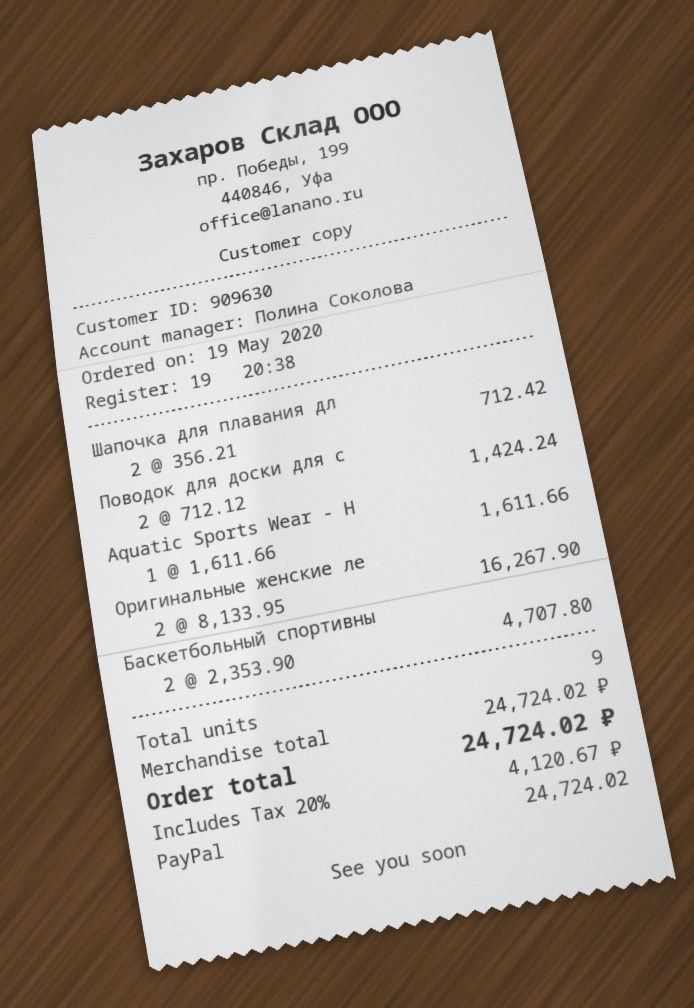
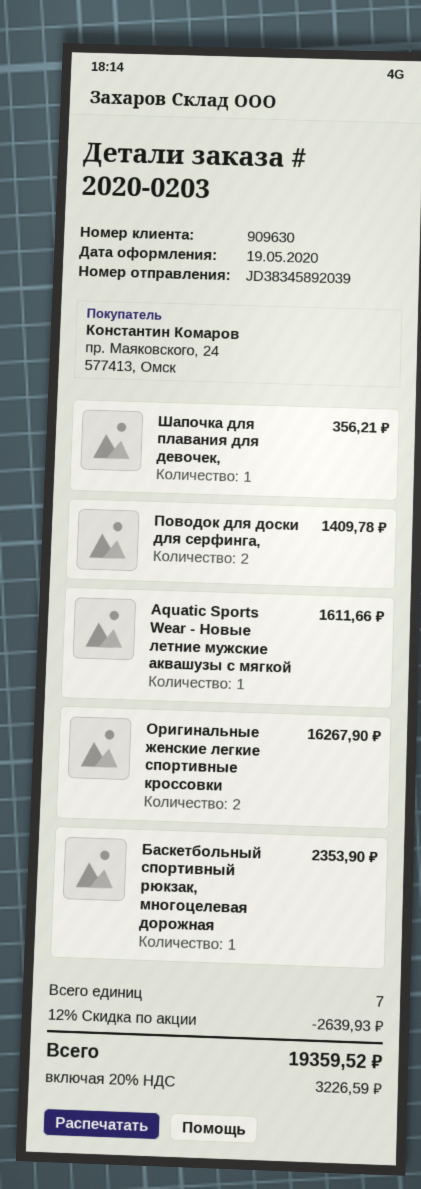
Шапочка для плавания дл: 2 for 712.42 -> 1 for 356.21
Поводок для доски для с: 2 for 1424.24 -> 2 for 1409.78
Баскетбольный спортивны: 2 for 4707.80 -> 1 for 2353.90
total quantity: 9 -> 7
discount: none -> 12% = 2639.93
tax: 20% = 4120.67 -> 20% = 3226.59
total: 24724.02 -> 19359.52

